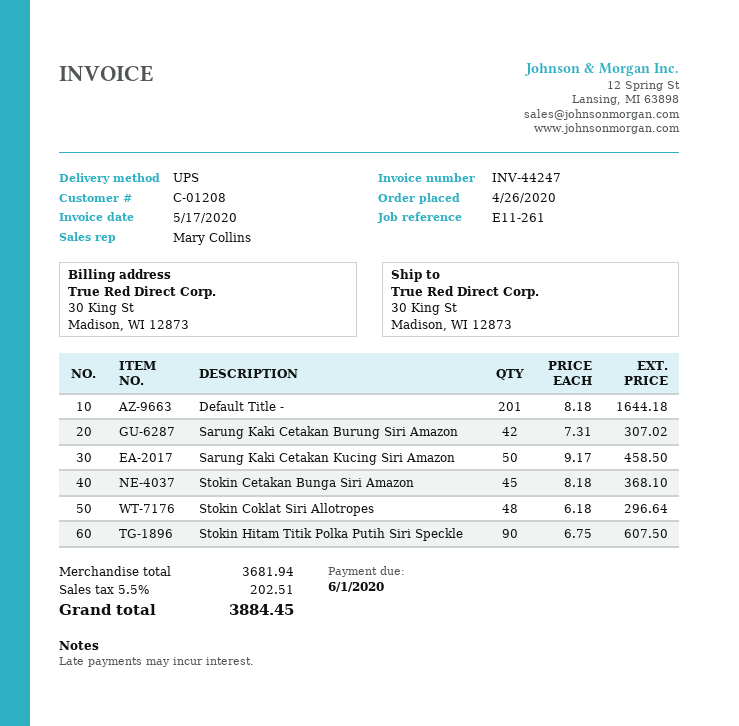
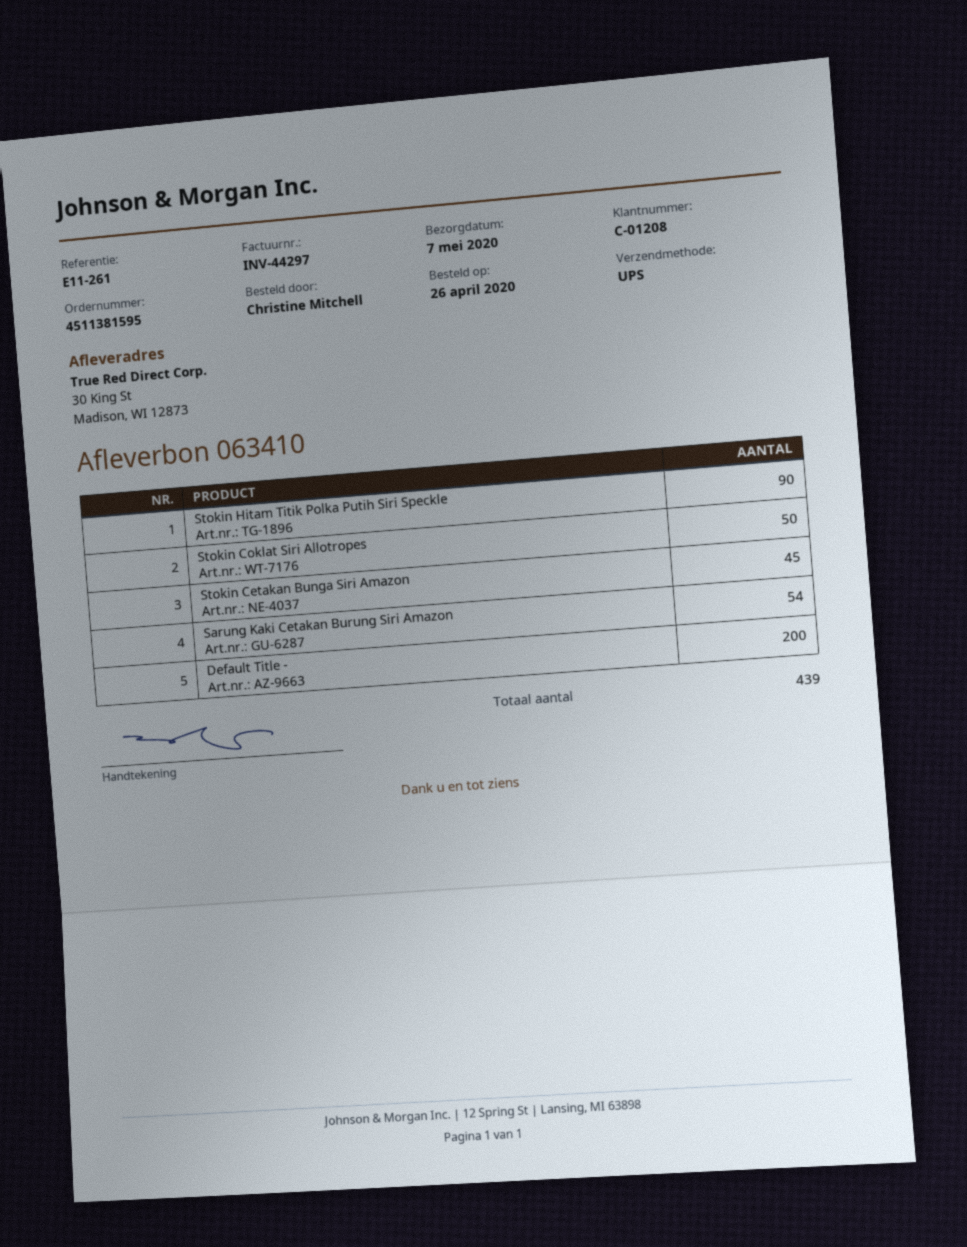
invoice number: INV-44247 -> INV-44297
Default Title -: 201 -> 200
Sarung Kaki Cetakan Burung Siri Amazon: 42 -> 54
Sarung Kaki Cetakan Kucing Siri Amazon: 50 -> none
Stokin Coklat Siri Allotropes: 48 -> 50

